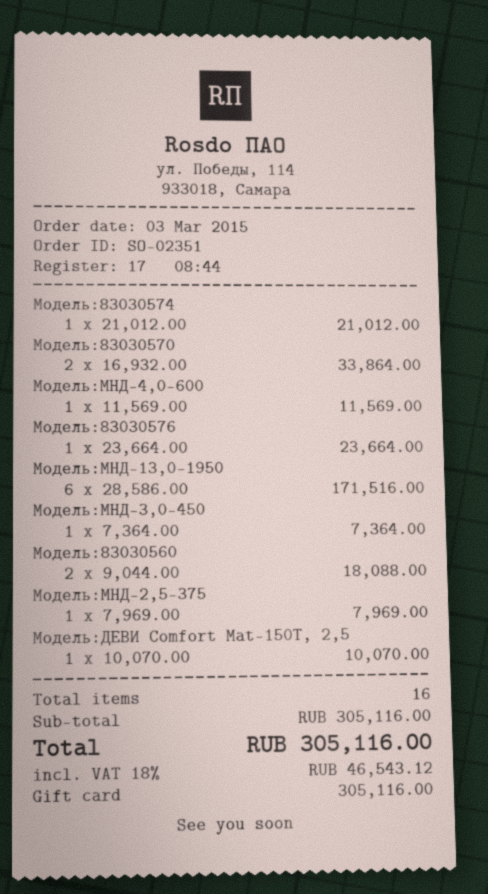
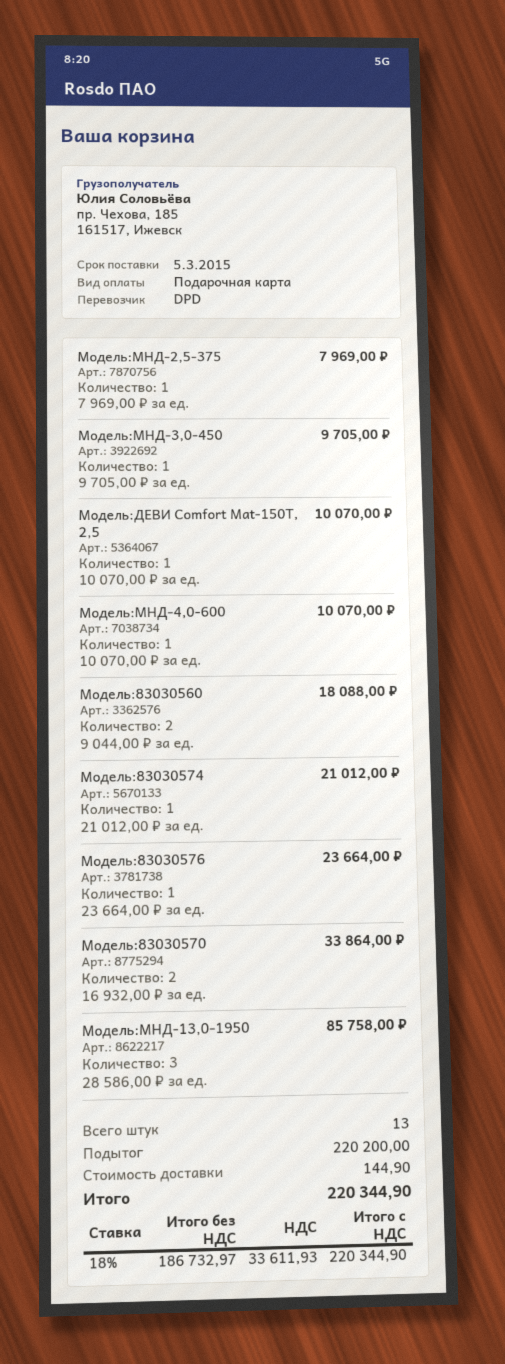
Модель:МНД-4,0-600: 1 x 11569.00 = 11569.00 -> 1 x 10070.00 = 10070.00
Модель:МНД-13,0-1950: 6 x 28586.00 = 171516.00 -> 3 x 28586.00 = 85758.00
Модель:МНД-3,0-450: 1 x 7364.00 = 7364.00 -> 1 x 9705.00 = 9705.00
total quantity: 16 -> 13
subtotal: 305116.00 -> 220200.00
shipping: none -> 144.90
tax: 18% = 46543.12 -> 18% = 33611.93
total: 305116.00 -> 220344.90

